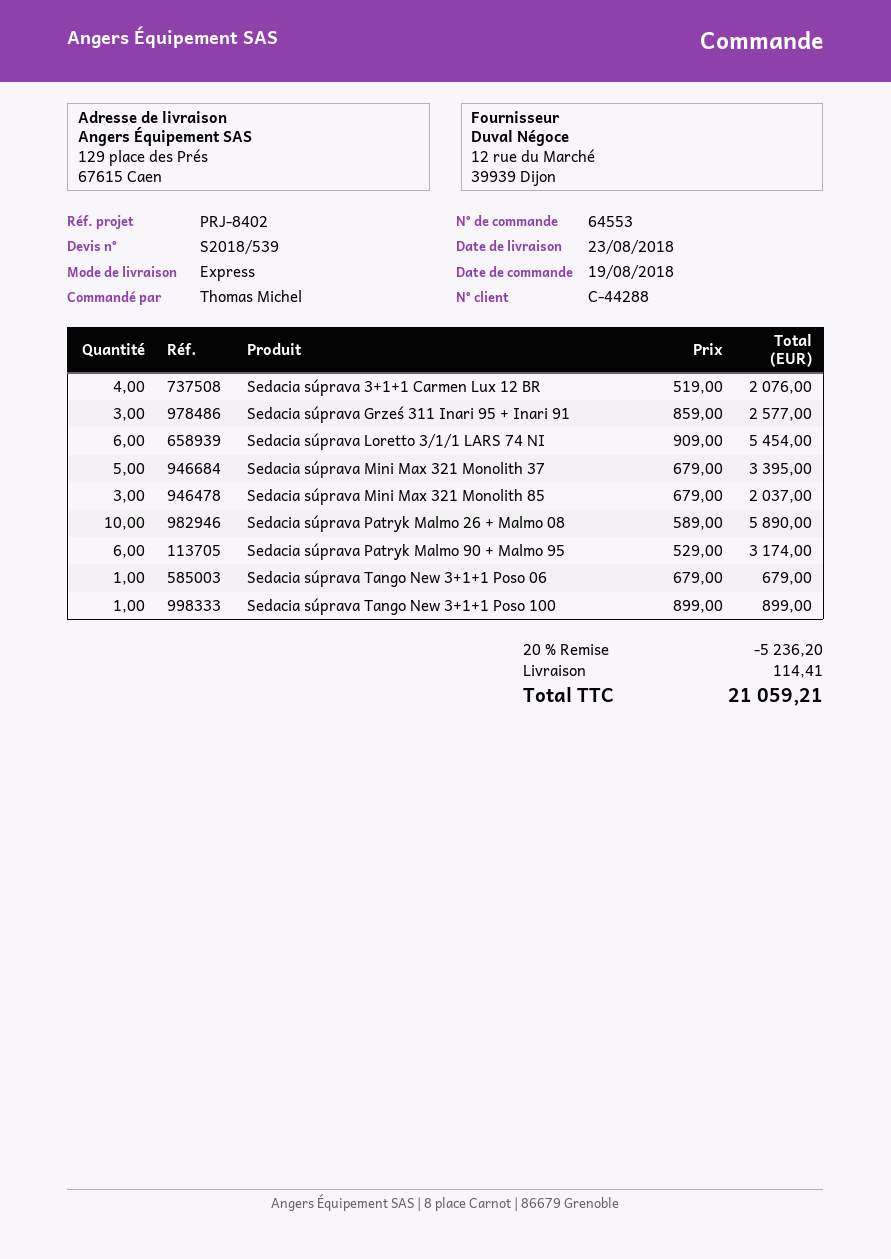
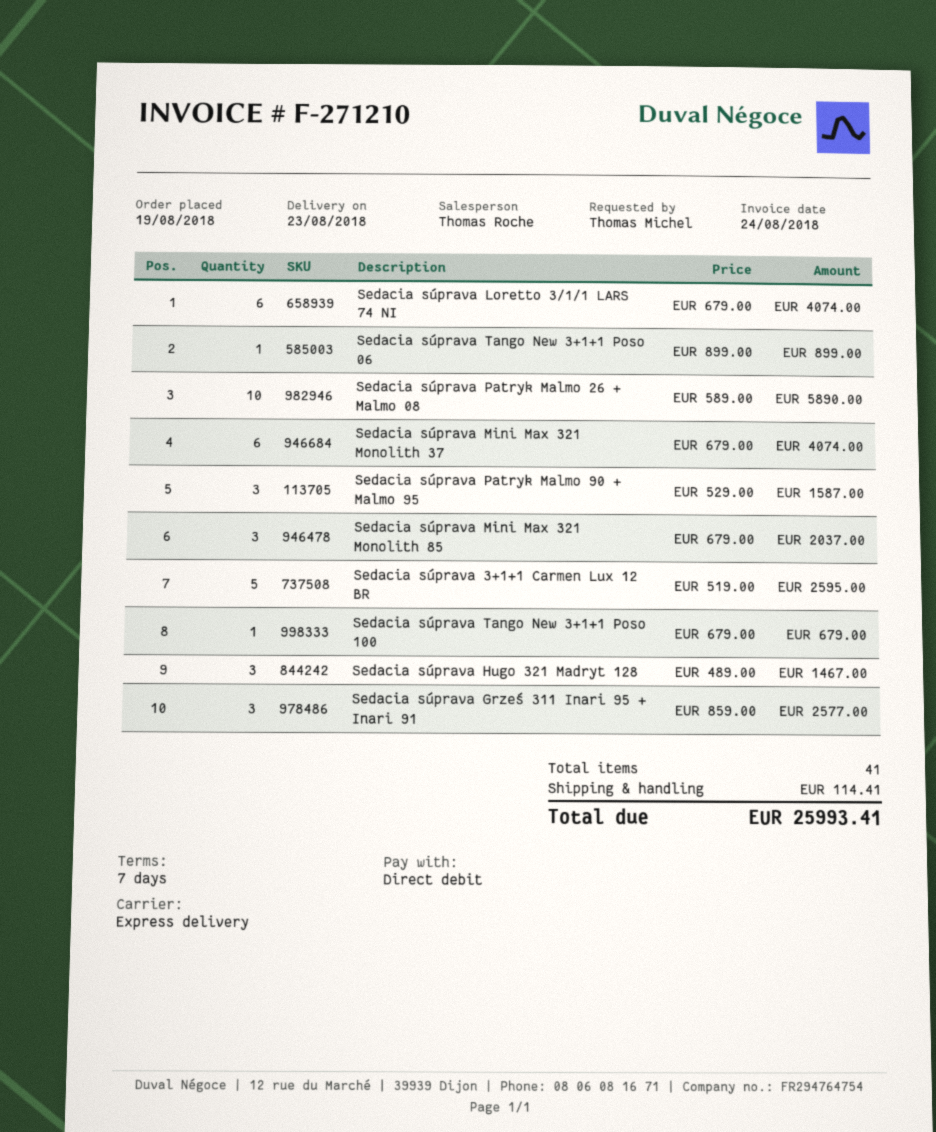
Sedacia súprava 3+1+1 Carmen Lux 12 BR: 4 x 519.00 = 2076.00 -> 5 x 519.00 = 2595.00
Sedacia súprava Loretto 3/1/1 LARS 74 NI: 6 x 909.00 = 5454.00 -> 6 x 679.00 = 4074.00
Sedacia súprava Mini Max 321 Monolith 37: 5 x 679.00 = 3395.00 -> 6 x 679.00 = 4074.00
Sedacia súprava Patryk Malmo 90 + Malmo 95: 6 x 529.00 = 3174.00 -> 3 x 529.00 = 1587.00
Sedacia súprava Tango New 3+1+1 Poso 06: 1 x 679.00 = 679.00 -> 1 x 899.00 = 899.00
Sedacia súprava Tango New 3+1+1 Poso 100: 1 x 899.00 = 899.00 -> 1 x 679.00 = 679.00
Sedacia súprava Hugo 321 Madryt 128: none -> 3 x 489.00 = 1467.00
discount: 20% = 5236.20 -> none
total: 21059.21 -> 25993.41

